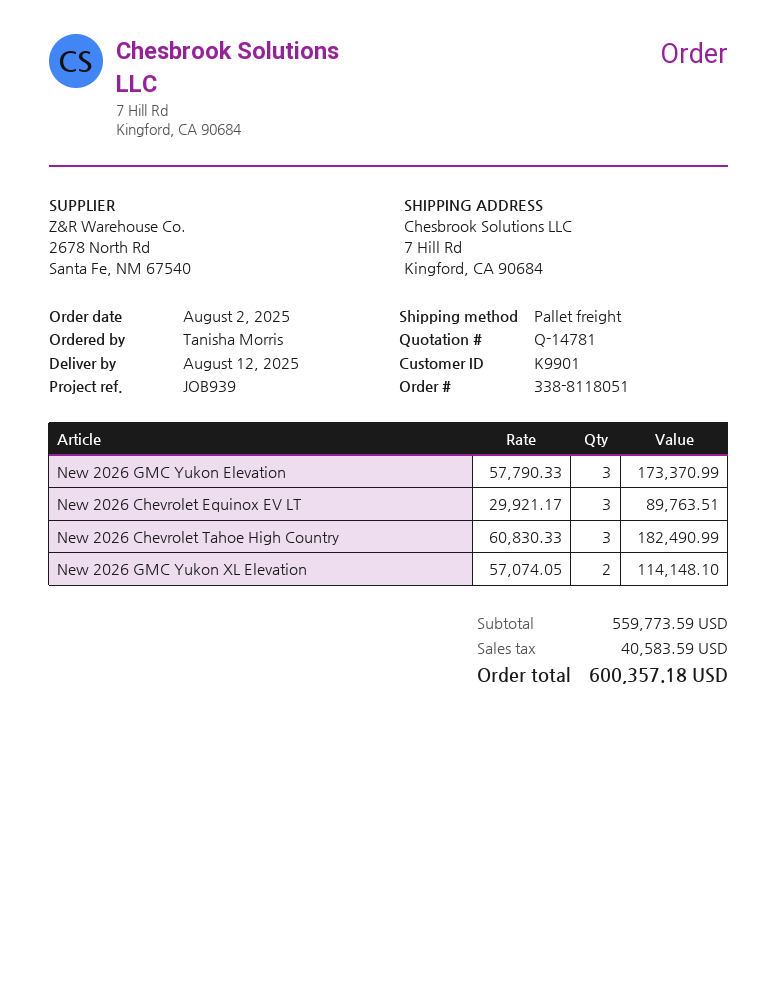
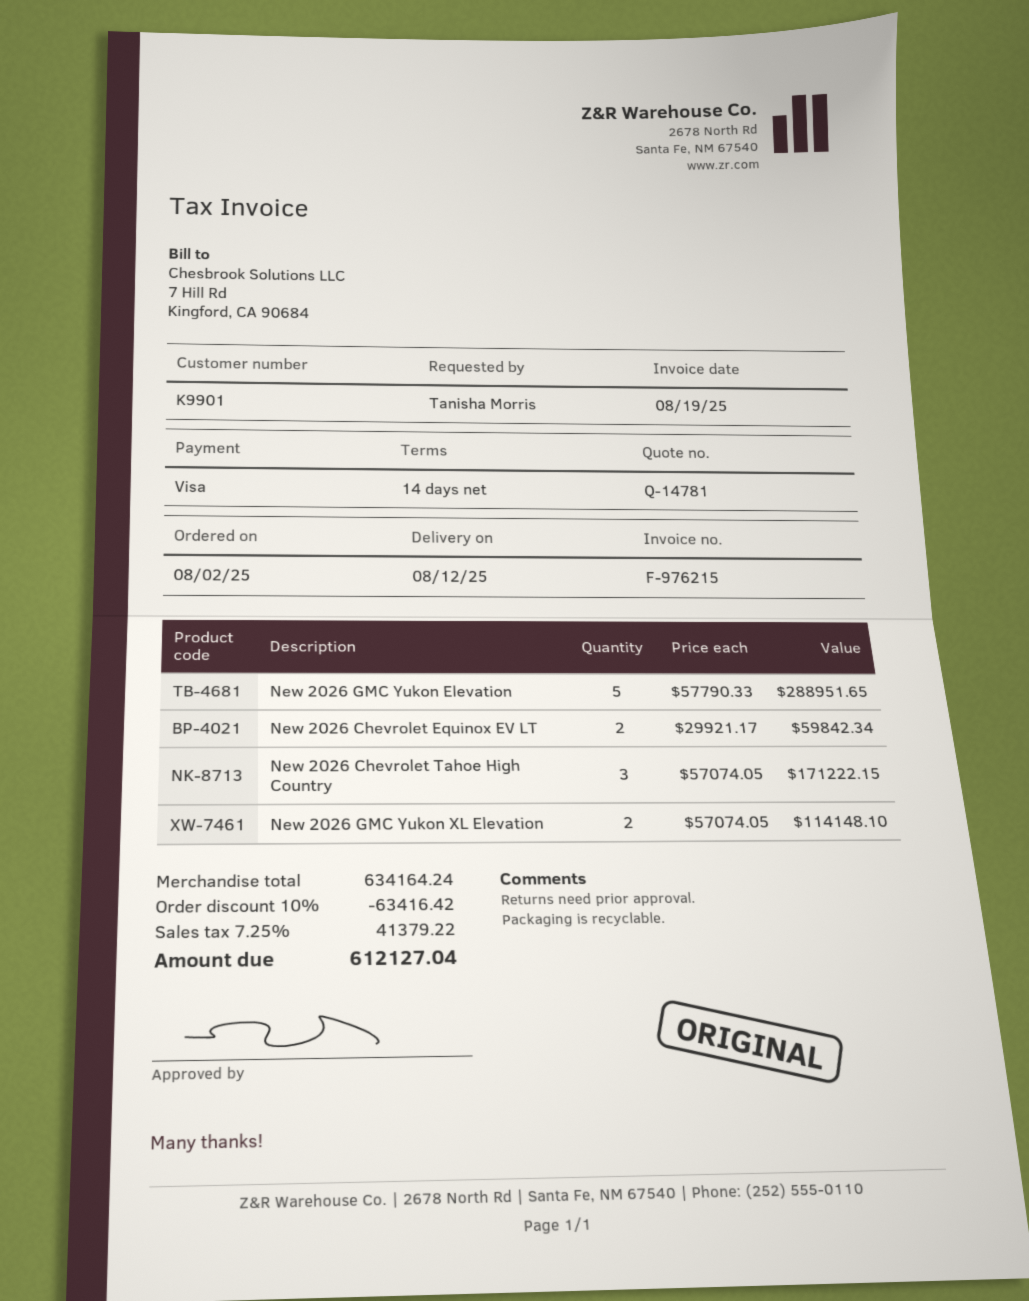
New 2026 GMC Yukon Elevation: 3 x 57790.33 = 173370.99 -> 5 x 57790.33 = 288951.65
New 2026 Chevrolet Equinox EV LT: 3 x 29921.17 = 89763.51 -> 2 x 29921.17 = 59842.34
New 2026 Chevrolet Tahoe High Country: 3 x 60830.33 = 182490.99 -> 3 x 57074.05 = 171222.15
subtotal: 559773.59 -> 634164.24
discount: none -> 10% = 63416.42
tax: 40583.59 -> 41379.22
total: 600357.18 -> 612127.04

